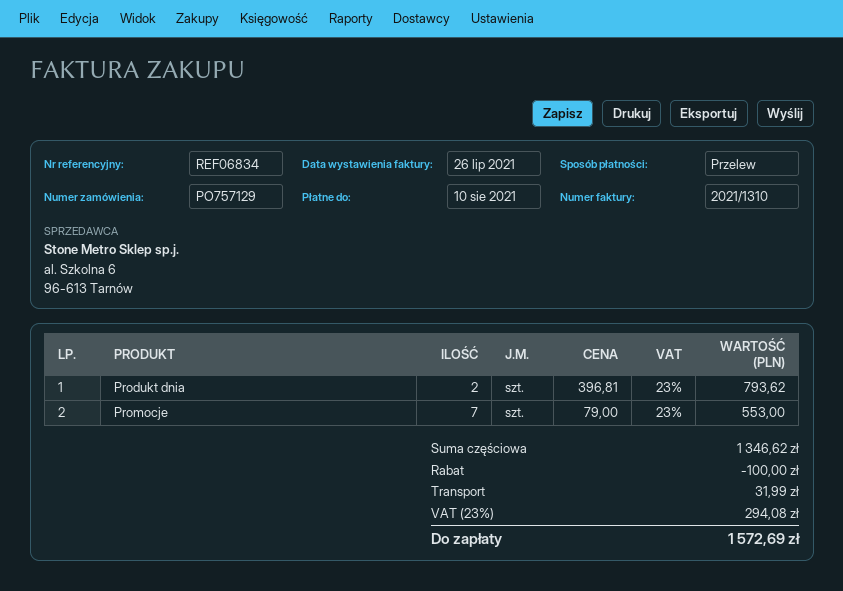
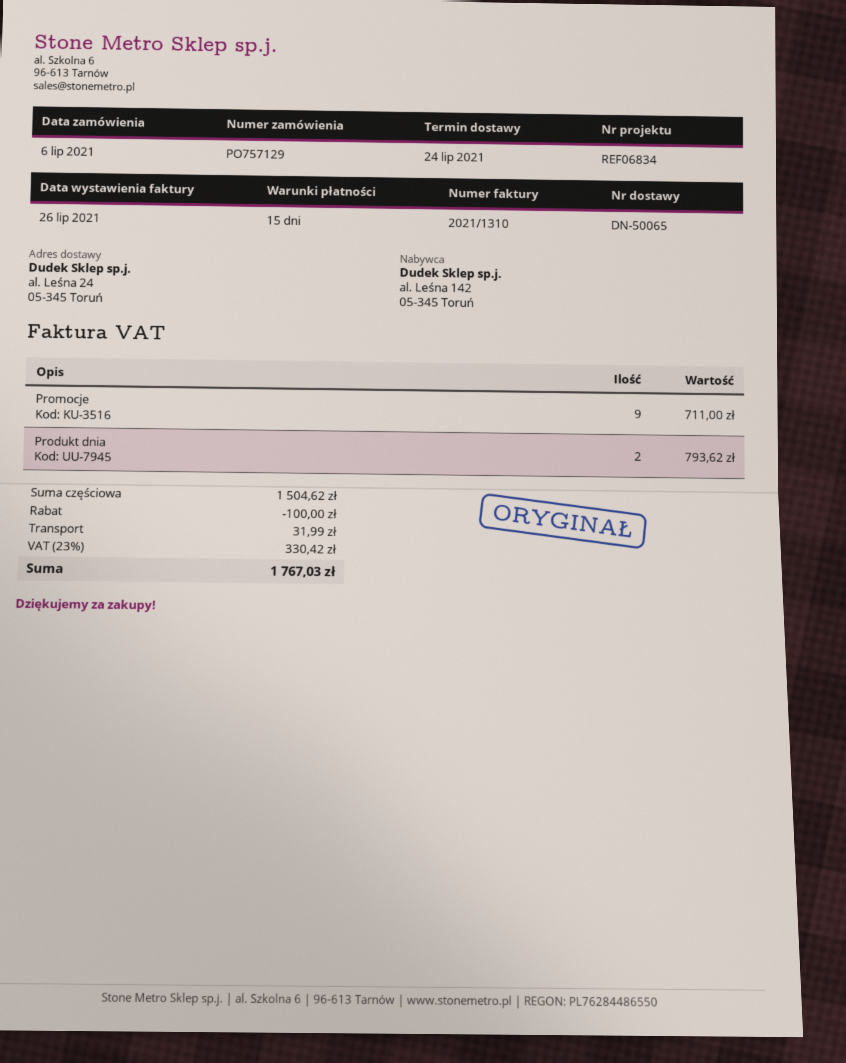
Promocje: 7 for 553.00 -> 9 for 711.00
subtotal: 1346.62 -> 1504.62
tax: 23% = 294.08 -> 23% = 330.42
total: 1572.69 -> 1767.03

